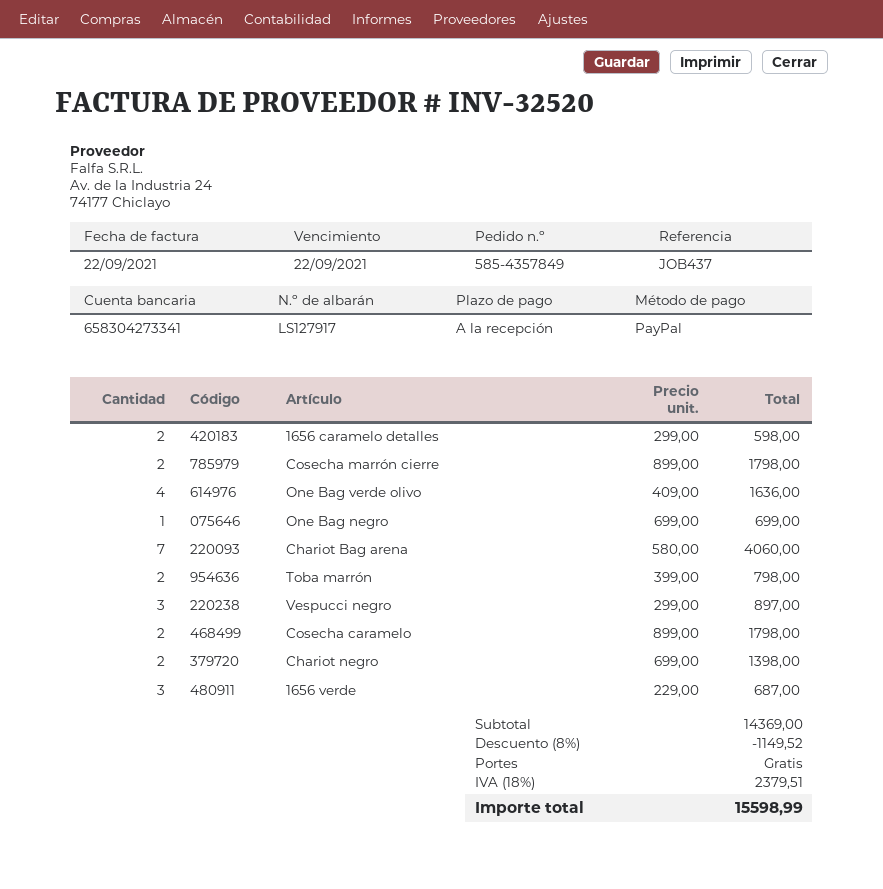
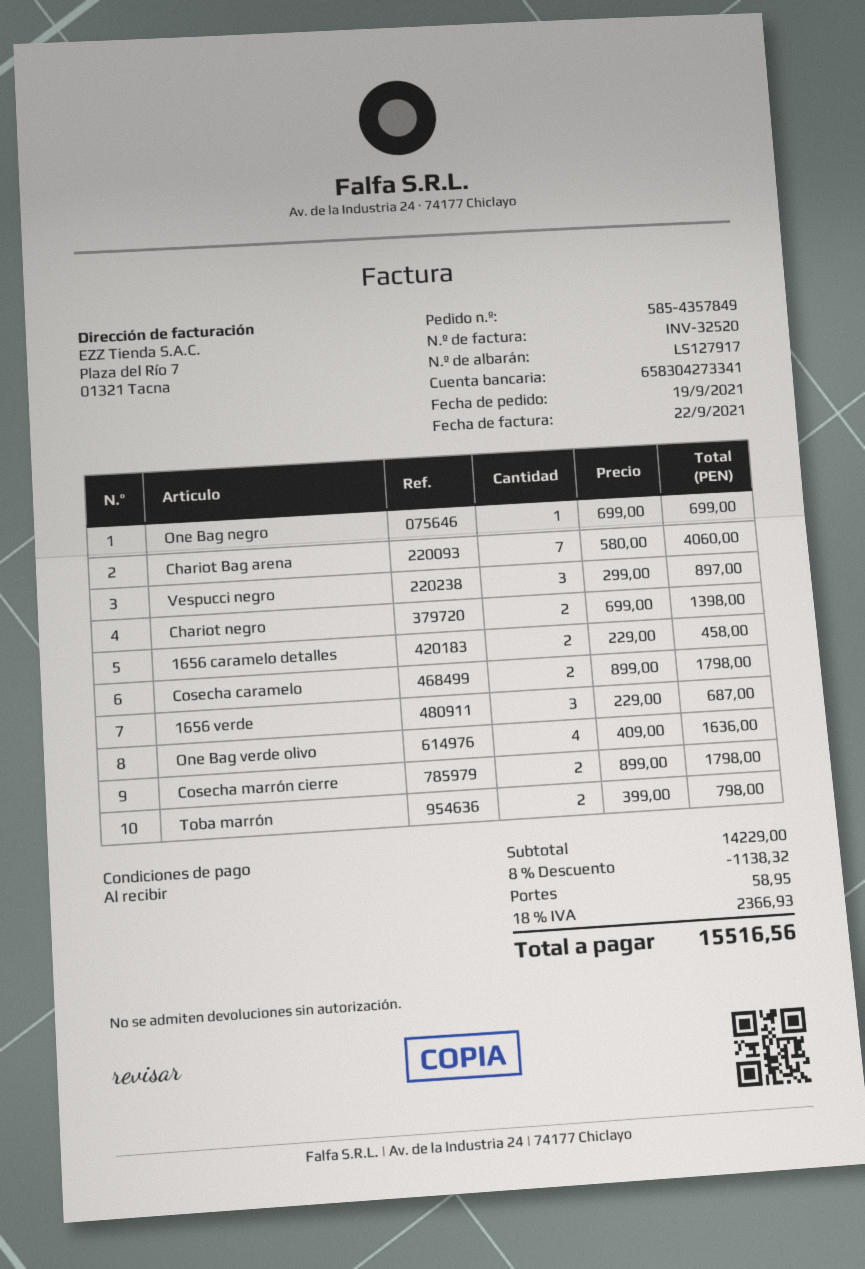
1656 caramelo detalles: 2 x 299.00 = 598.00 -> 2 x 229.00 = 458.00
subtotal: 14369.00 -> 14229.00
discount: 8% = 1149.52 -> 8% = 1138.32
shipping: 0.00 -> 58.95
tax: 18% = 2379.51 -> 18% = 2366.93
total: 15598.99 -> 15516.56

